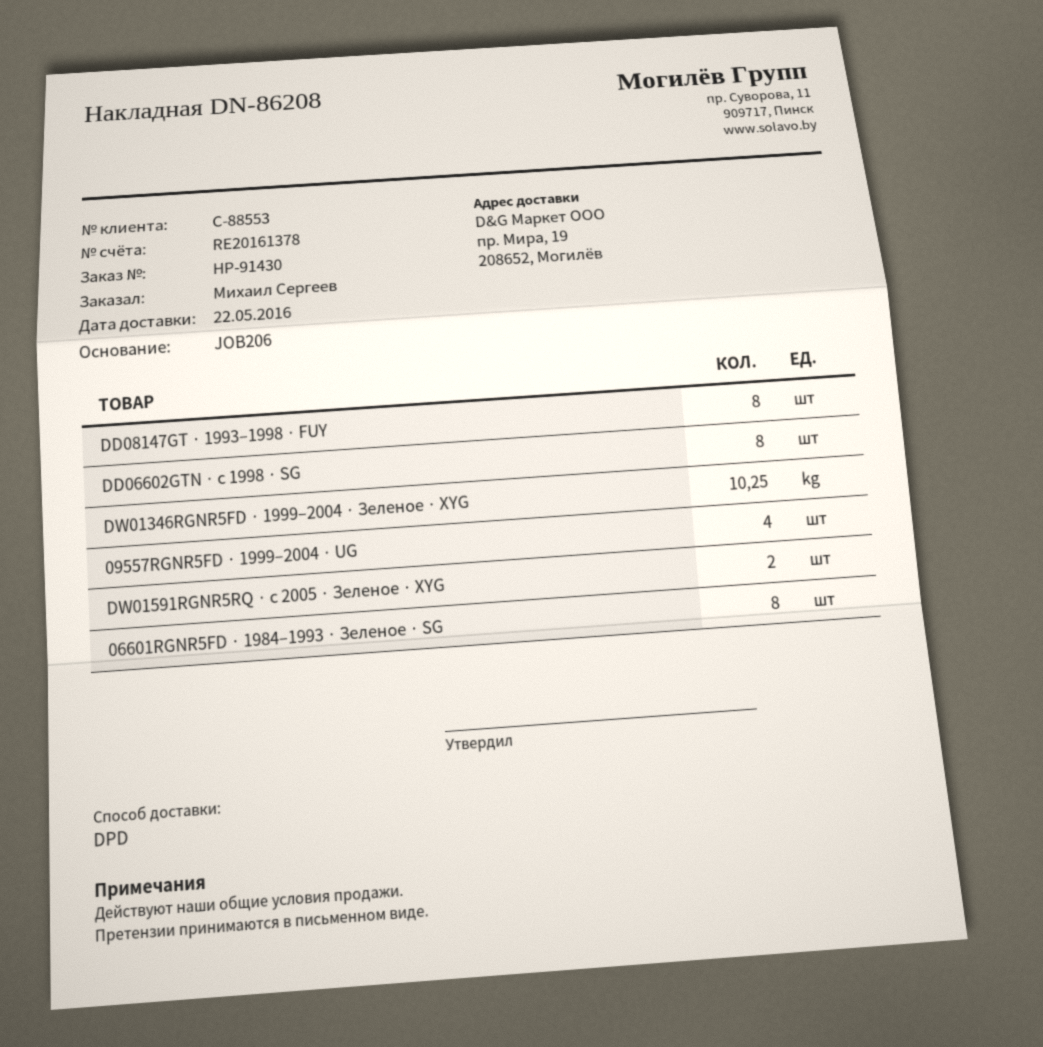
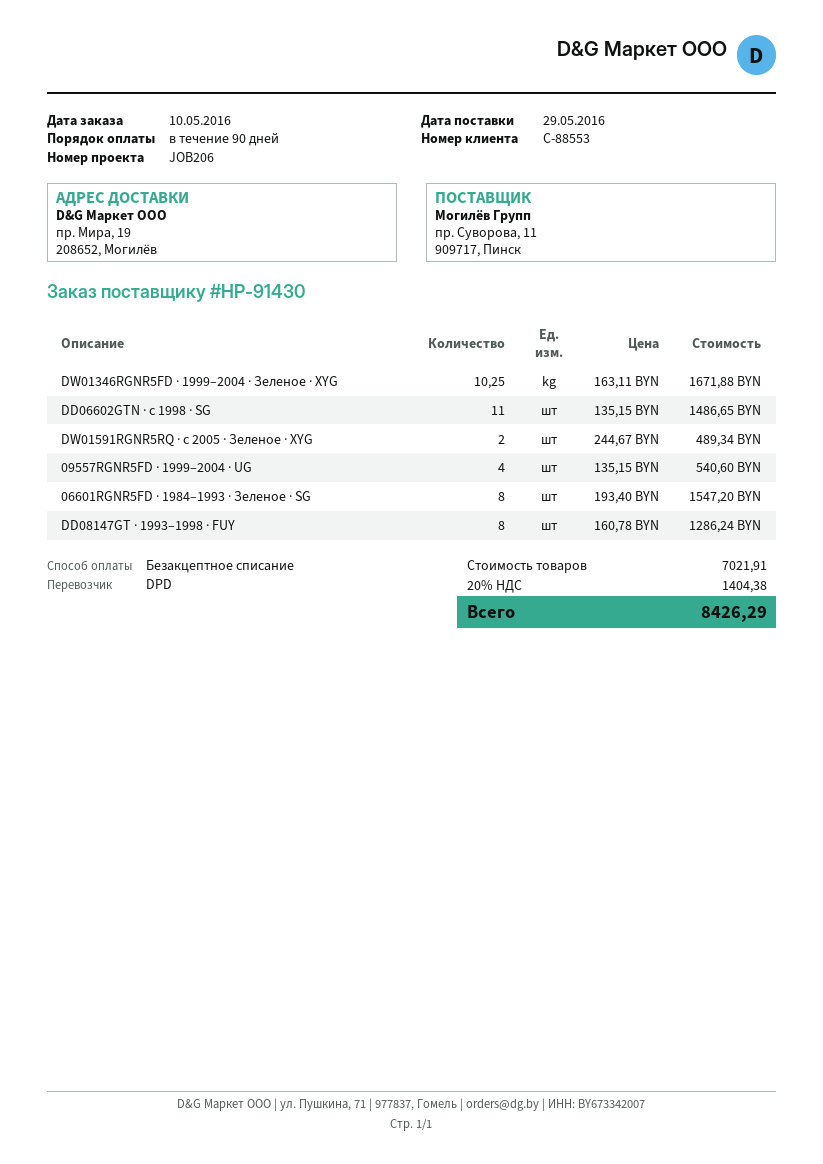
delivery date: 2016-05-22 -> 2016-05-29
DD06602GTN · с 1998 · SG: 8 -> 11

